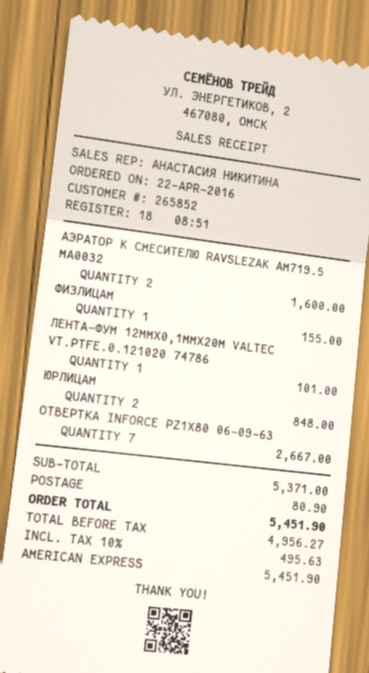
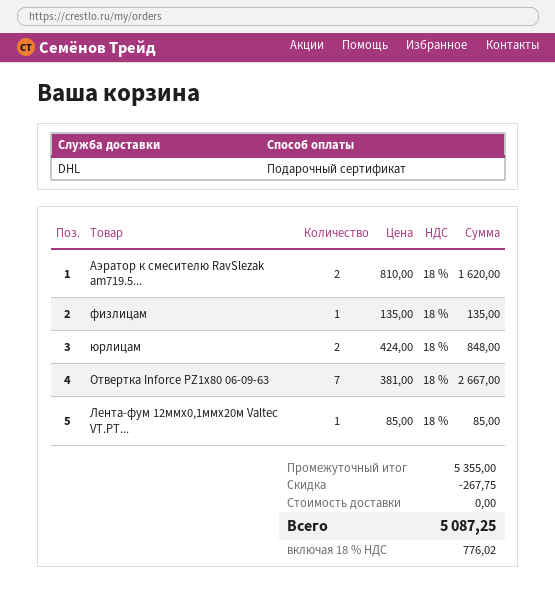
payment method: American Express -> gift card
АЭРАТОР К СМЕСИТЕЛЮ RAVSLEZAK AM719.5 MA0032: 2 for 1600.00 -> 2 for 1620.00
ФИЗЛИЦАМ: 1 for 155.00 -> 1 for 135.00
ЛЕНТА-ФУМ 12ММХ0,1ММХ20М VALTEC VT.PTFE.0.121020 74786: 1 for 101.00 -> 1 for 85.00
subtotal: 5371.00 -> 5355.00
discount: none -> 267.75
shipping: 80.90 -> 0.00
tax: 10% = 495.63 -> 18% = 776.02
total: 5451.90 -> 5087.25

